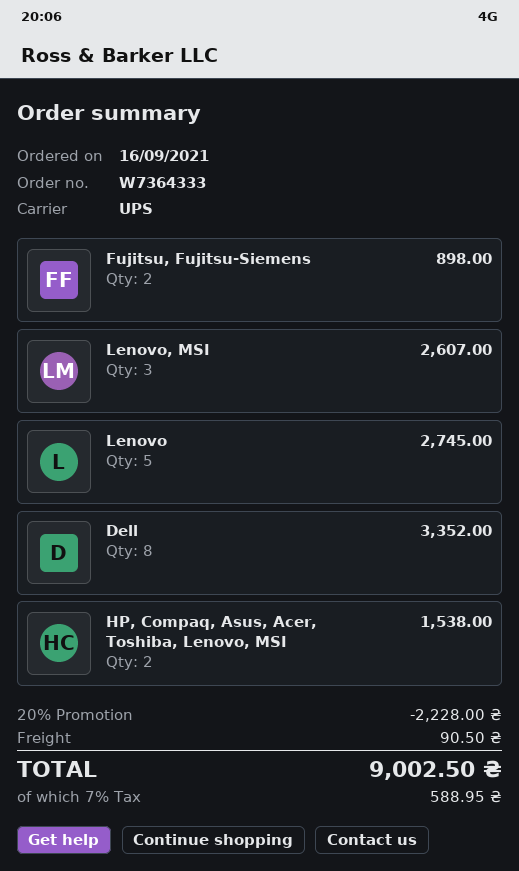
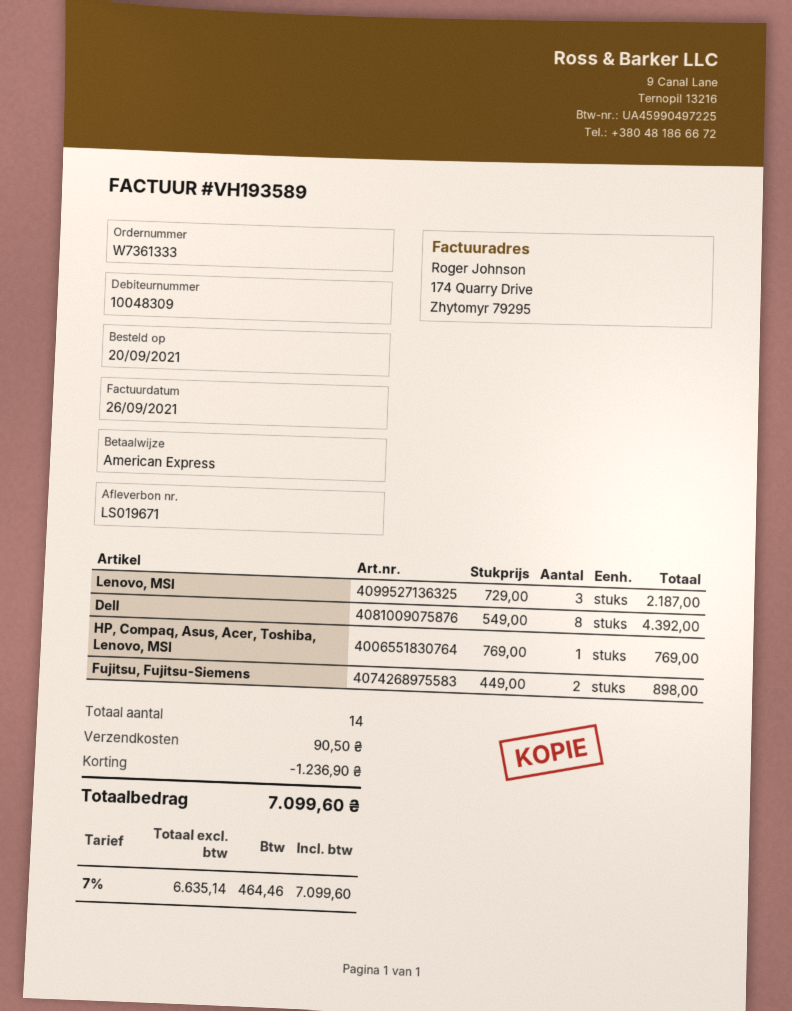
order number: W7364333 -> W7361333
order date: 2021-09-16 -> 2021-09-20
Lenovo, MSI: 3 for 2607.00 -> 3 for 2187.00
Lenovo: 5 for 2745.00 -> none
Dell: 8 for 3352.00 -> 8 for 4392.00
HP, Compaq, Asus, Acer, Toshiba, Lenovo, MSI: 2 for 1538.00 -> 1 for 769.00
discount: 2228.00 -> 1236.90
tax: 7% = 588.95 -> 7% = 464.46
total: 9002.50 -> 7099.60

